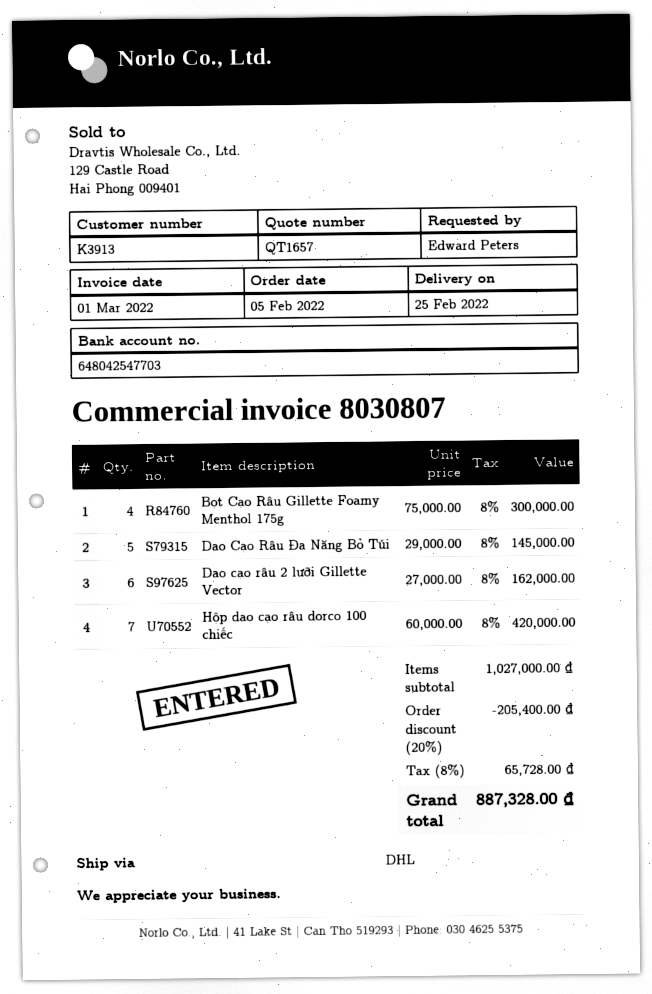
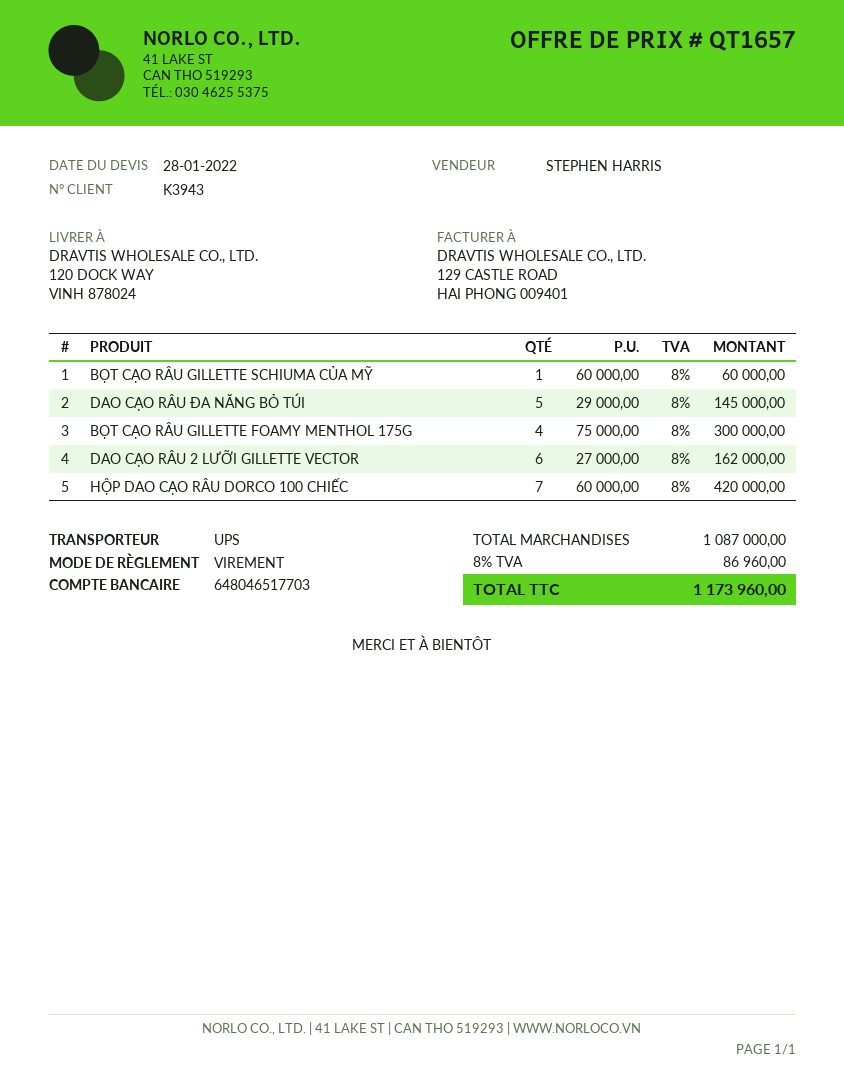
customer number: K3913 -> K3943
bank account: 648042547703 -> 648046517703
shipping method: DHL -> UPS
BỌT CẠO RÂU GILLETTE SCHIUMA CỦA MỸ: none -> 1 x 60000.00 = 60000.00
subtotal: 1027000.00 -> 1087000.00
discount: 20% = 205400.00 -> none
tax: 8% = 65728.00 -> 8% = 86960.00
total: 887328.00 -> 1173960.00

